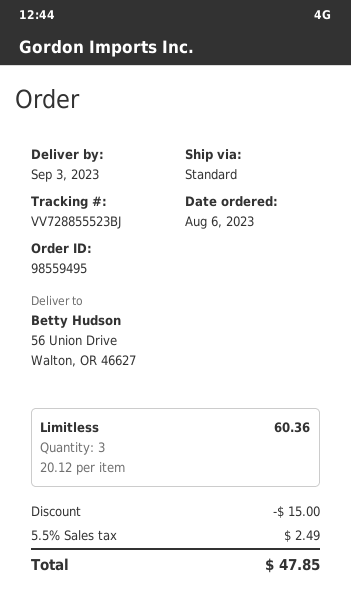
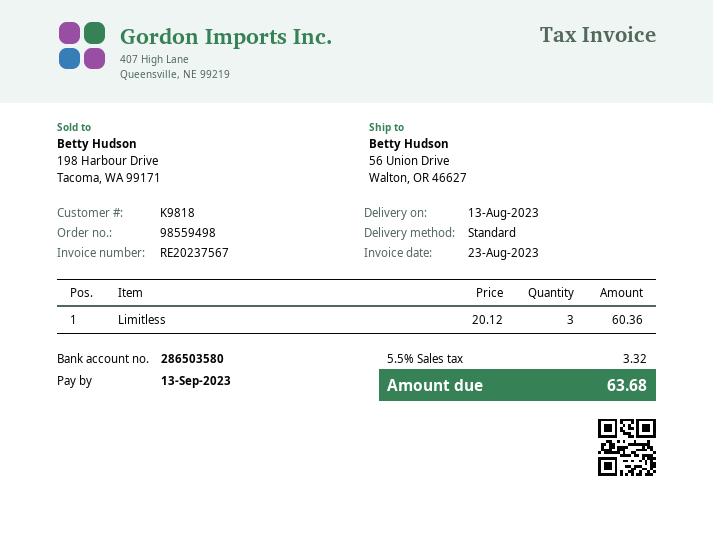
order number: 98559495 -> 98559498
delivery date: 2023-09-03 -> 2023-08-13
discount: 15.00 -> none
tax: 5.5% = 2.49 -> 5.5% = 3.32
total: 47.85 -> 63.68

